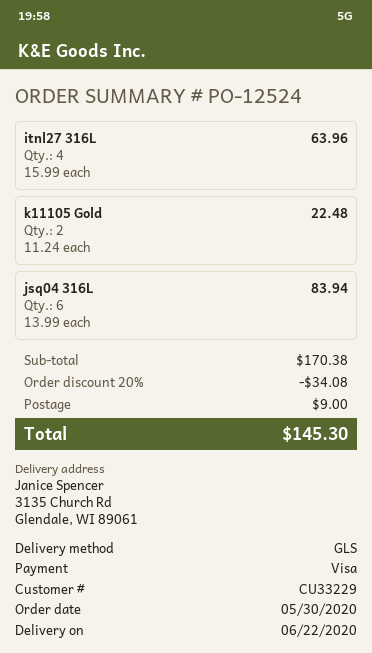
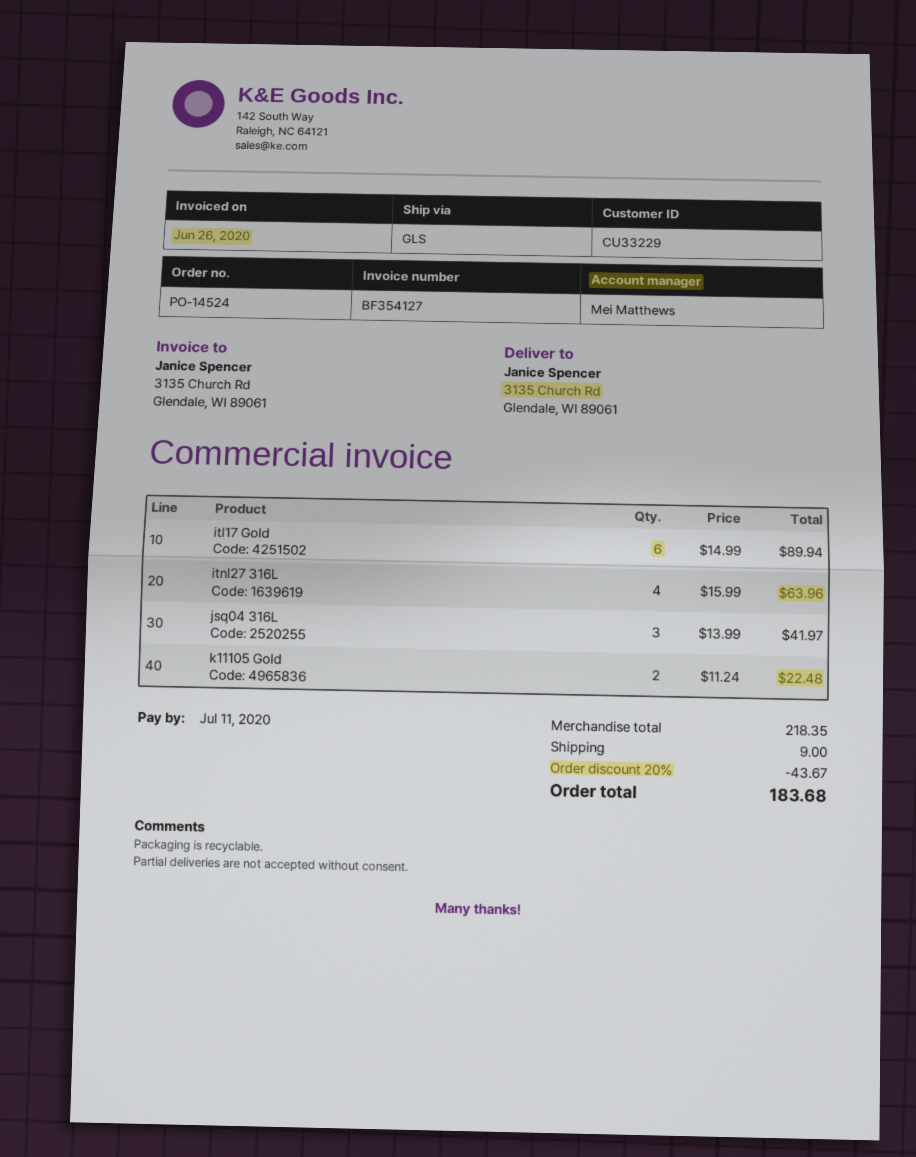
order number: PO-12524 -> PO-14524
jsq04 316L: 6 x 13.99 = 83.94 -> 3 x 13.99 = 41.97
itl17 Gold: none -> 6 x 14.99 = 89.94
subtotal: 170.38 -> 218.35
discount: 20% = 34.08 -> 20% = 43.67
total: 145.30 -> 183.68

